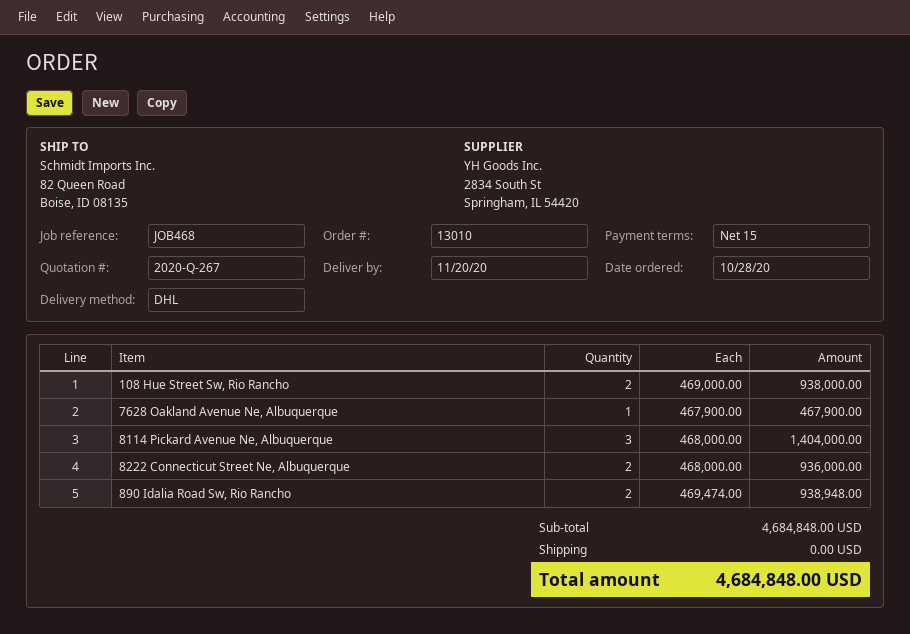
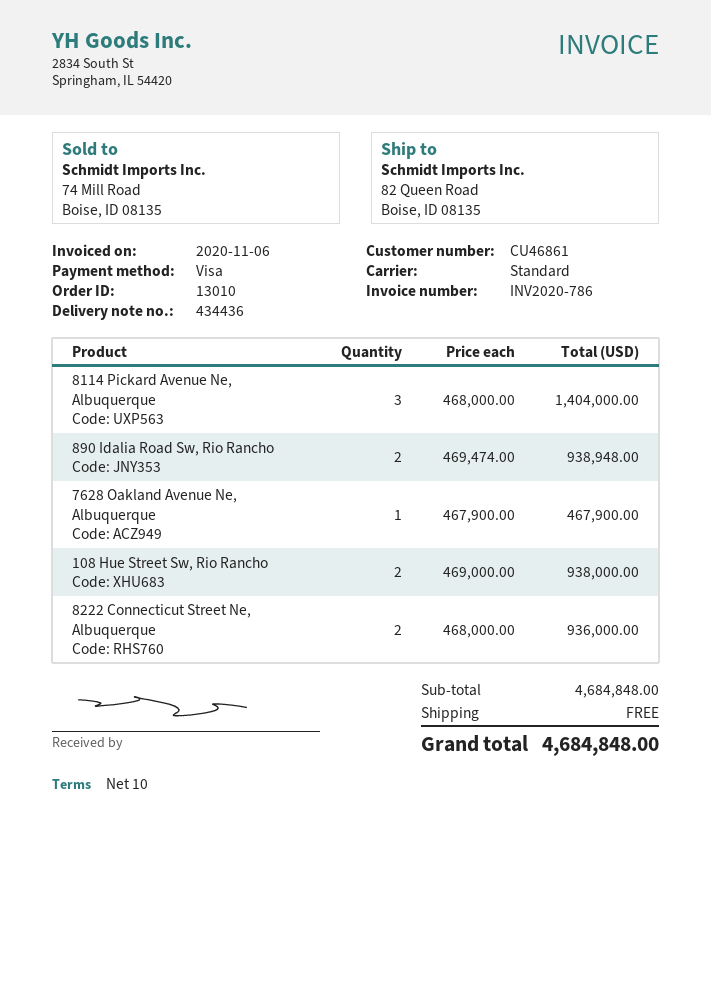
payment terms: 15 days -> 10 days
shipping method: DHL -> standard

